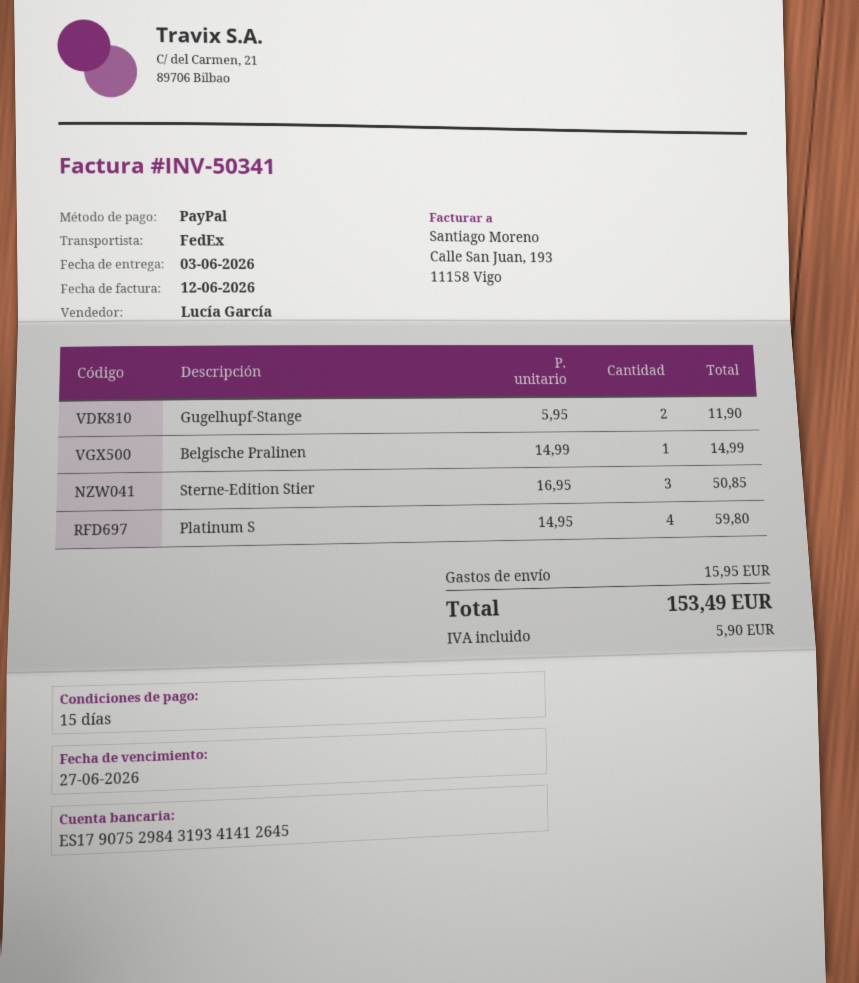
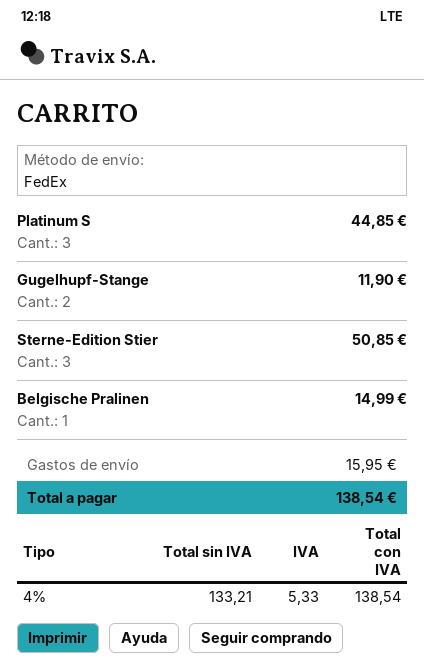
Platinum S: 4 for 59.80 -> 3 for 44.85
tax: 5.90 -> 5.33
total: 153.49 -> 138.54

